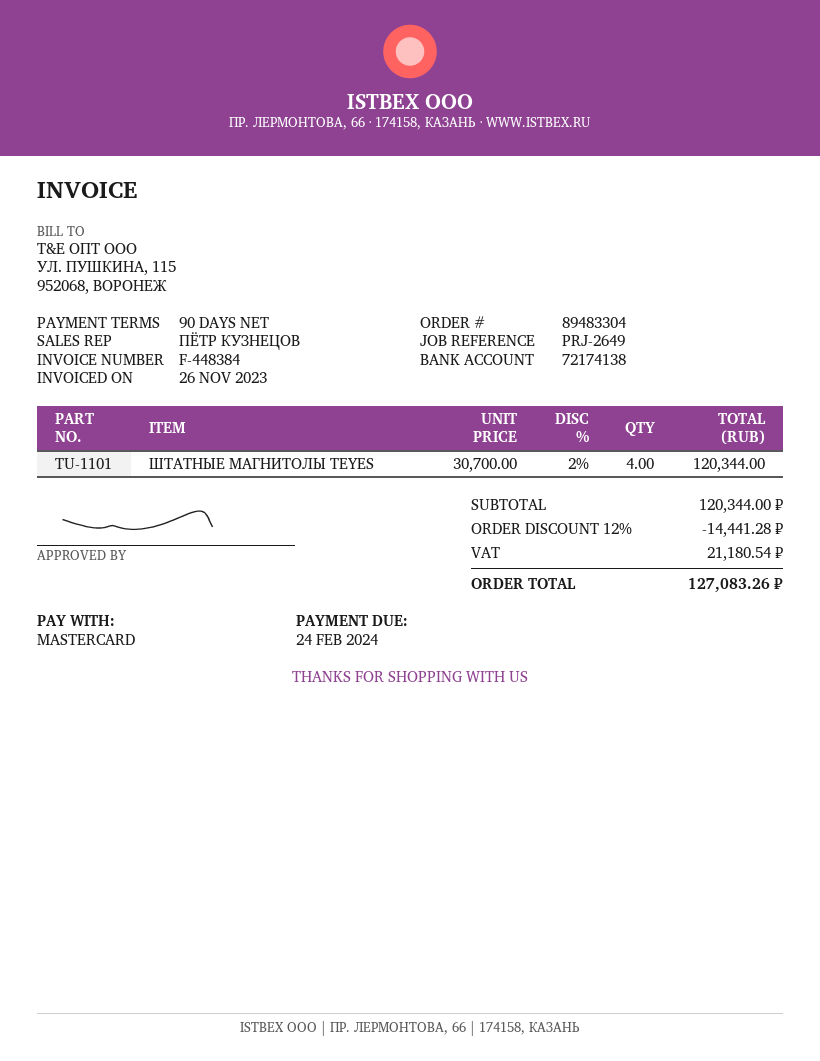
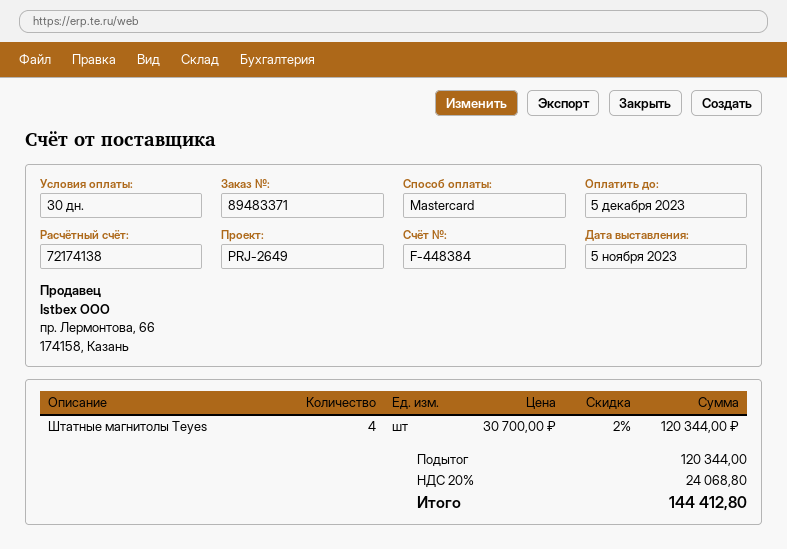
order number: 89483304 -> 89483371
invoice date: 2023-11-26 -> 2023-11-05
payment terms: 90 days -> 30 days
due date: 2024-02-24 -> 2023-12-05
discount: 12% = 14441.28 -> none
tax: 21180.54 -> 24068.80
total: 127083.26 -> 144412.80

